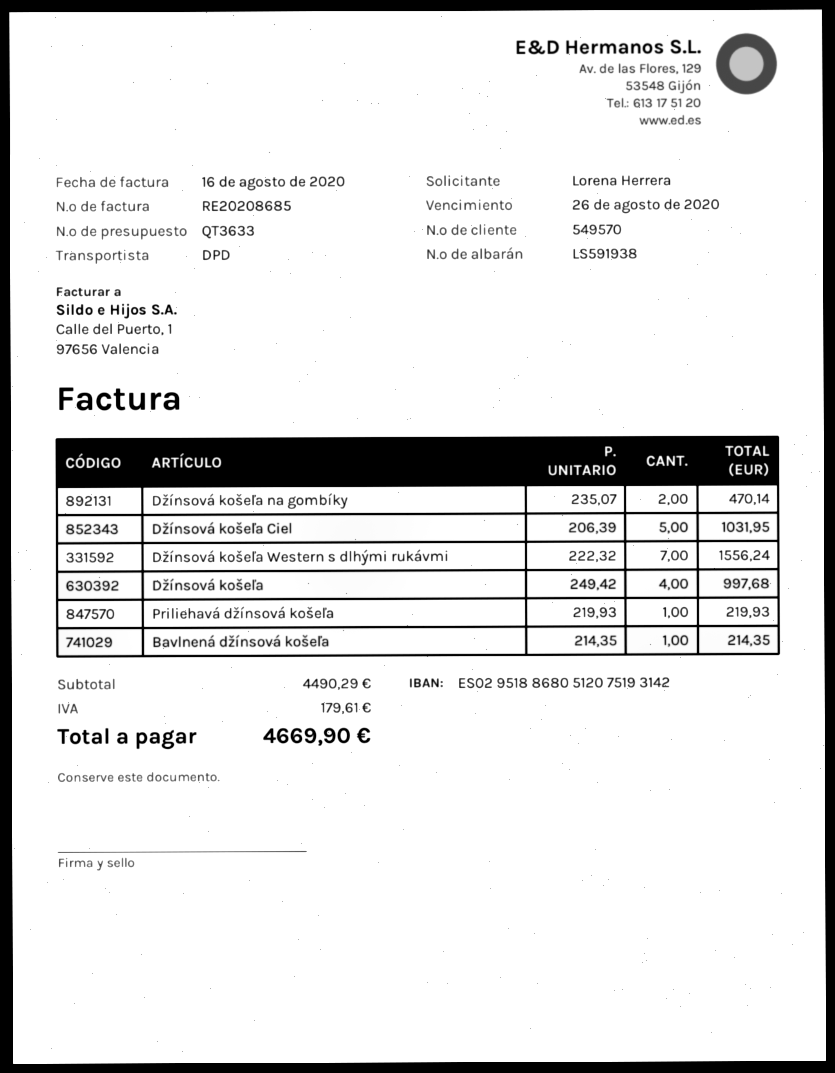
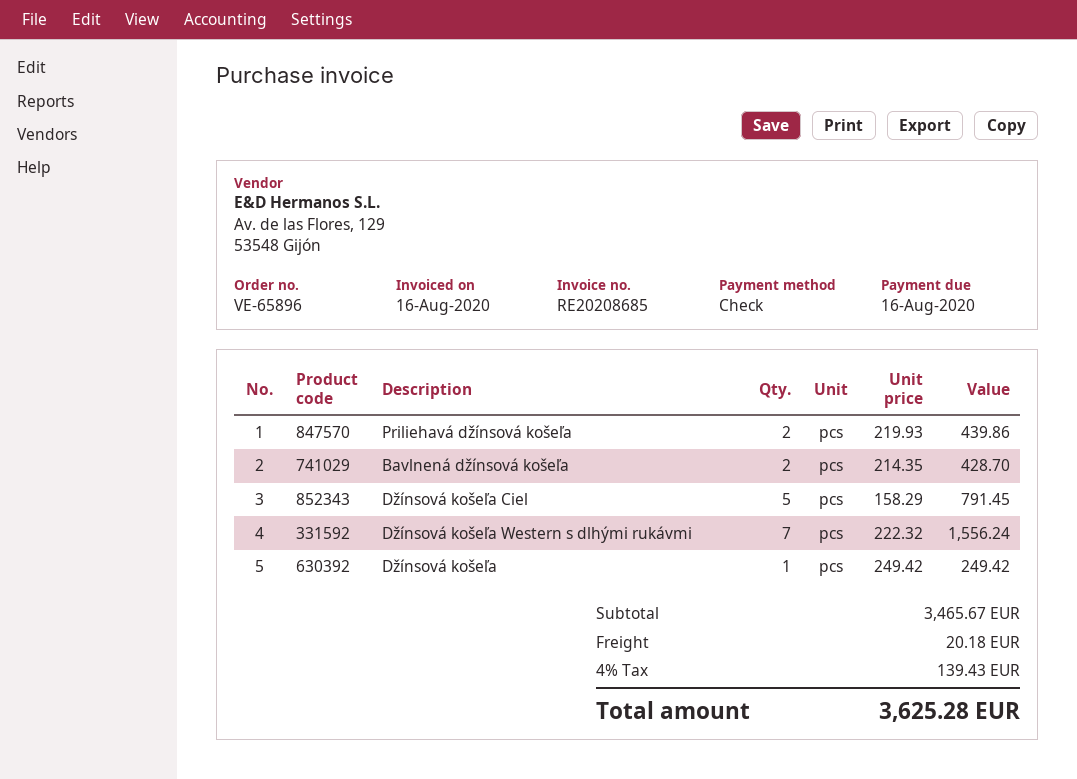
due date: 2020-08-26 -> 2020-08-16
Džínsová košeľa na gombíky: 2 x 235.07 = 470.14 -> none
Džínsová košeľa Ciel: 5 x 206.39 = 1031.95 -> 5 x 158.29 = 791.45
Džínsová košeľa: 4 x 249.42 = 997.68 -> 1 x 249.42 = 249.42
Priliehavá džínsová košeľa: 1 x 219.93 = 219.93 -> 2 x 219.93 = 439.86
Bavlnená džínsová košeľa: 1 x 214.35 = 214.35 -> 2 x 214.35 = 428.70
subtotal: 4490.29 -> 3465.67
shipping: none -> 20.18
tax: 179.61 -> 139.43
total: 4669.90 -> 3625.28

